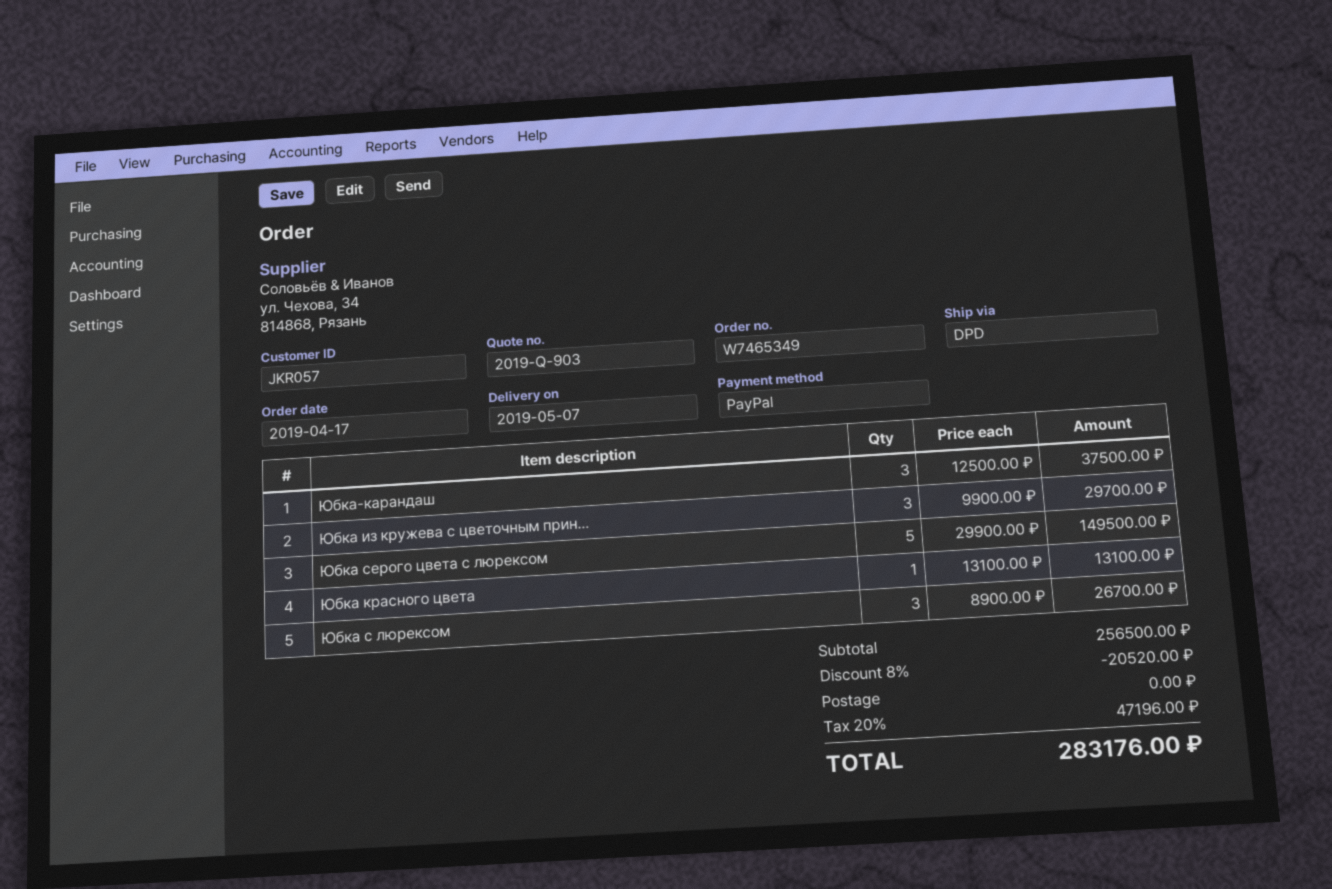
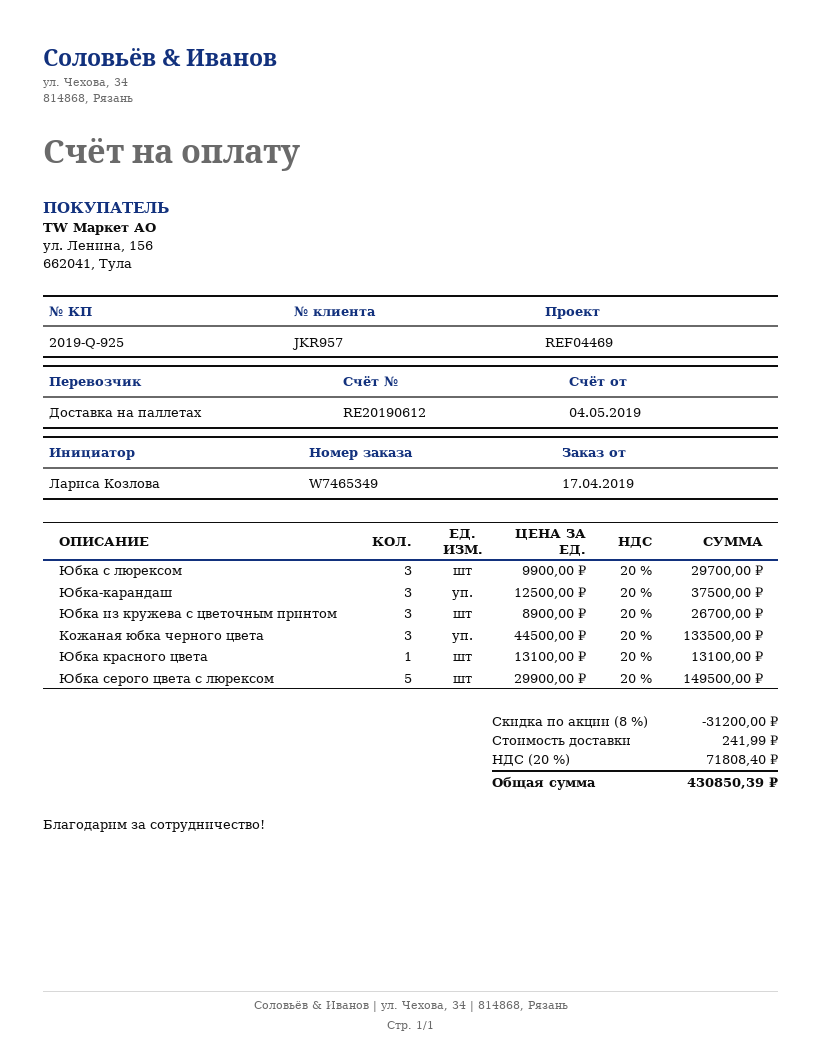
quote number: 2019-Q-903 -> 2019-Q-925
customer number: JKR057 -> JKR957
shipping method: DPD -> pallet freight
Юбка из кружева с цветочным прин...: 3 x 9900.00 = 29700.00 -> 3 x 8900.00 = 26700.00
Юбка с люрексом: 3 x 8900.00 = 26700.00 -> 3 x 9900.00 = 29700.00
Кожаная юбка черного цвета: none -> 3 x 44500.00 = 133500.00
discount: 8% = 20520.00 -> 8% = 31200.00
shipping: 0.00 -> 241.99
tax: 20% = 47196.00 -> 20% = 71808.40
total: 283176.00 -> 430850.39

